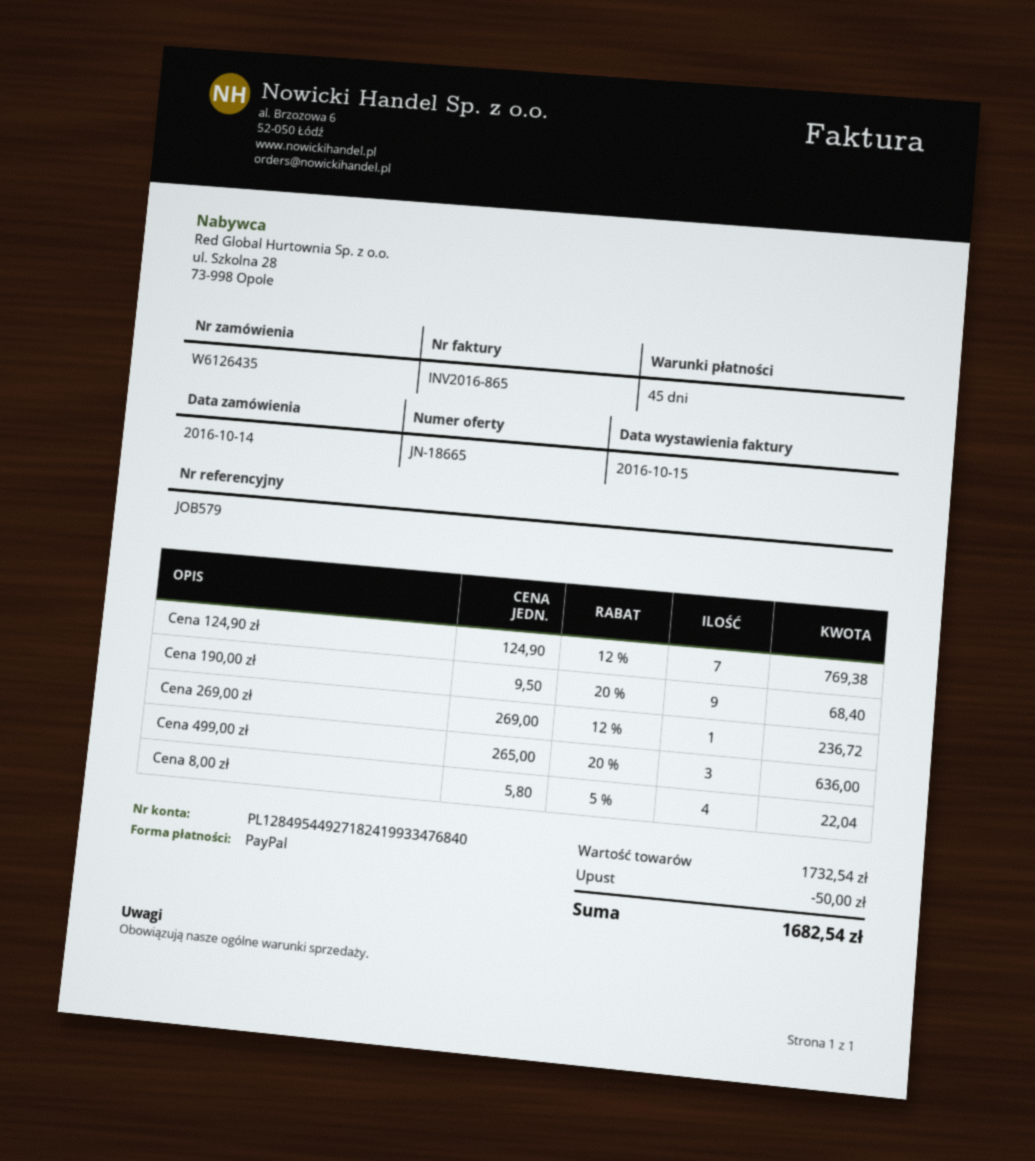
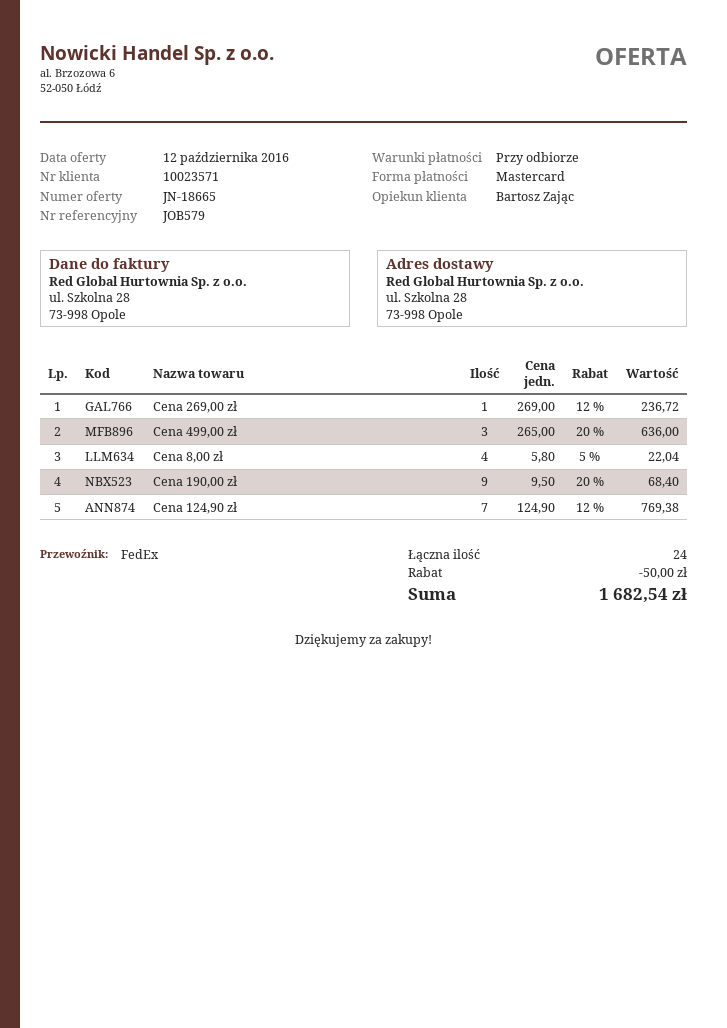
payment terms: 45 days -> on receipt
payment method: PayPal -> Mastercard

